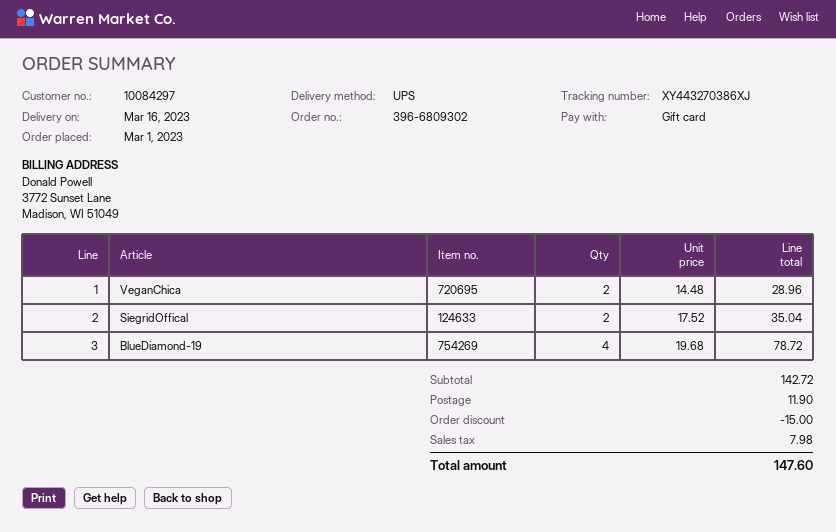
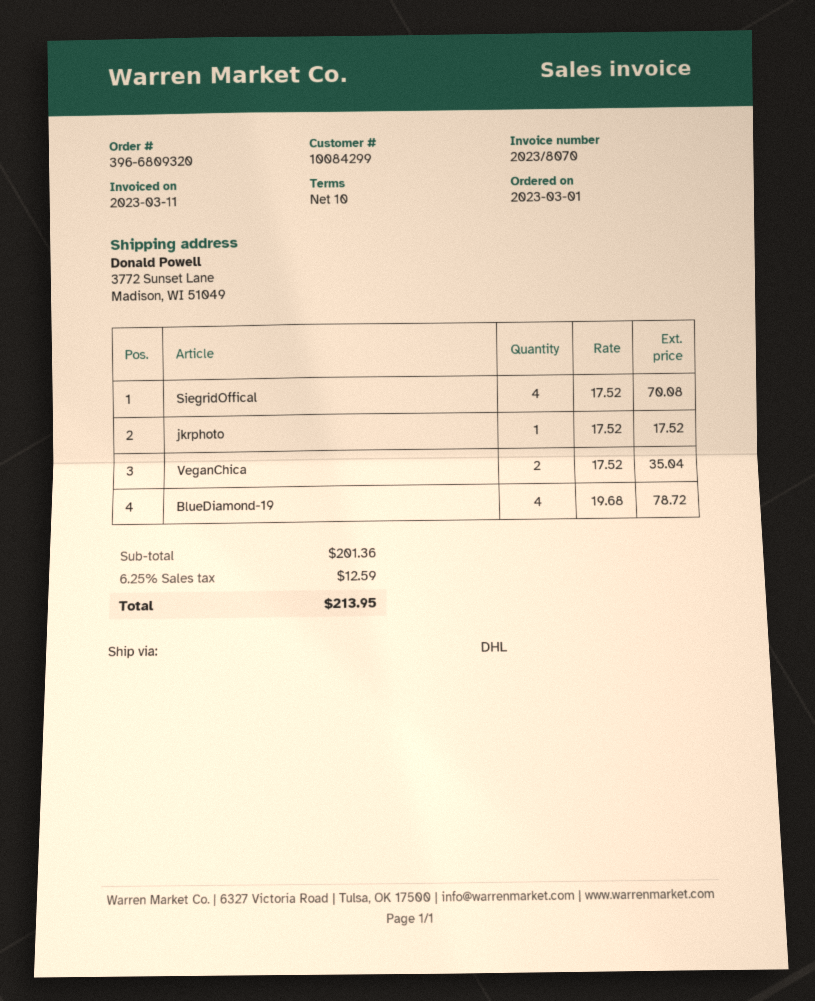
order number: 396-6809302 -> 396-6809320
customer number: 10084297 -> 10084299
shipping method: UPS -> DHL
VeganChica: 2 x 14.48 = 28.96 -> 2 x 17.52 = 35.04
SiegridOffical: 2 x 17.52 = 35.04 -> 4 x 17.52 = 70.08
jkrphoto: none -> 1 x 17.52 = 17.52
subtotal: 142.72 -> 201.36
discount: 15.00 -> none
shipping: 11.90 -> none
tax: 7.98 -> 12.59
total: 147.60 -> 213.95

